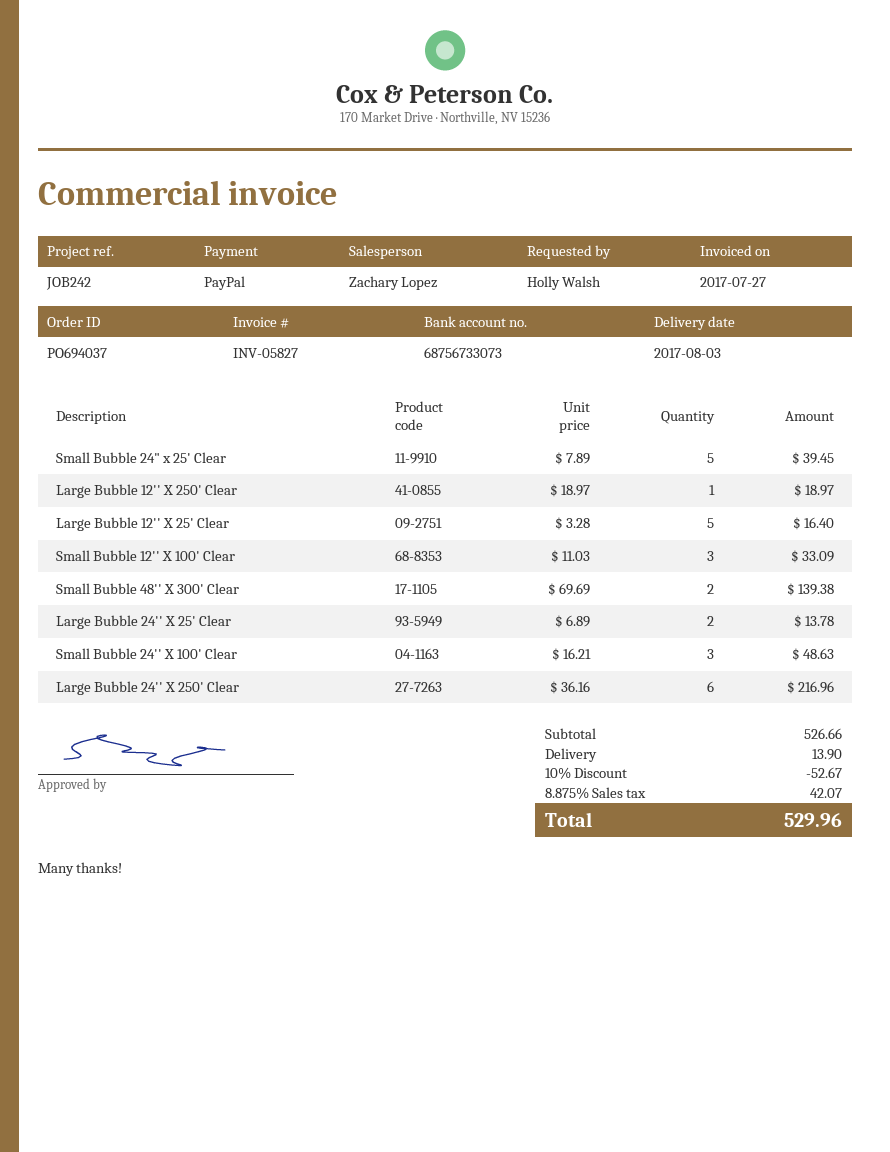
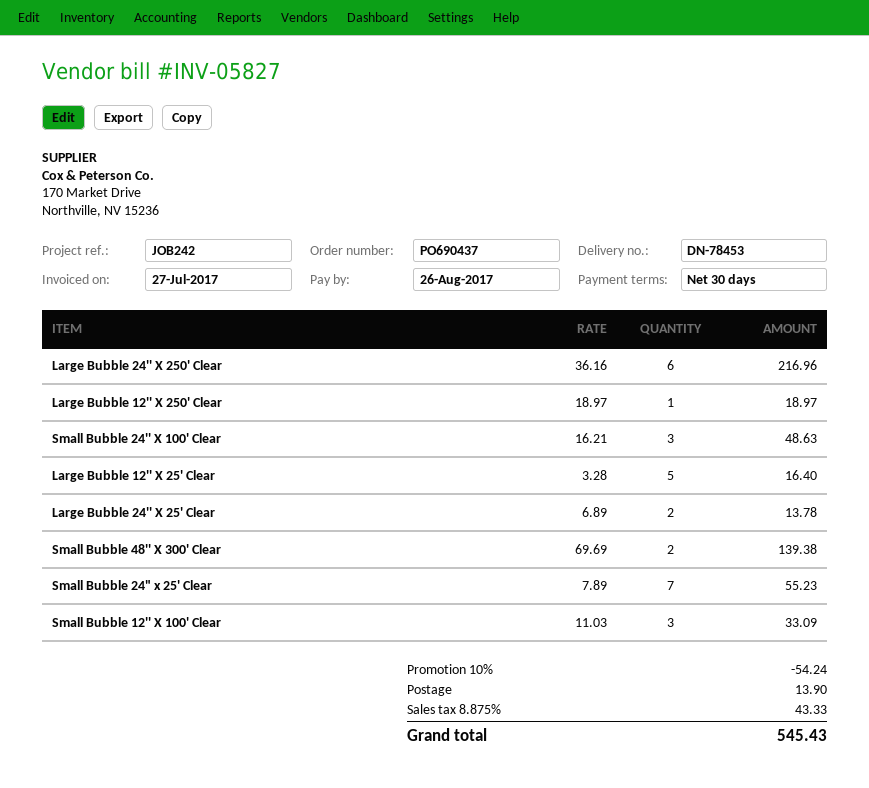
order number: PO694037 -> PO690437
Small Bubble 24" x 25' Clear: 5 x 7.89 = 39.45 -> 7 x 7.89 = 55.23
discount: 10% = 52.67 -> 10% = 54.24
tax: 8.875% = 42.07 -> 8.875% = 43.33
total: 529.96 -> 545.43

